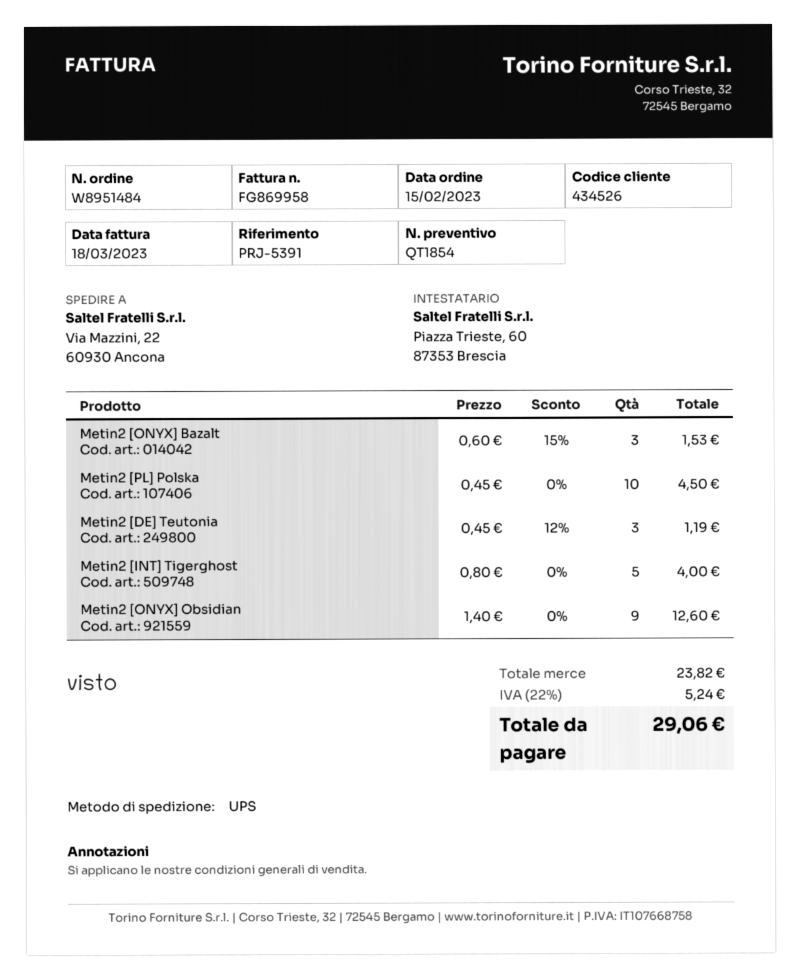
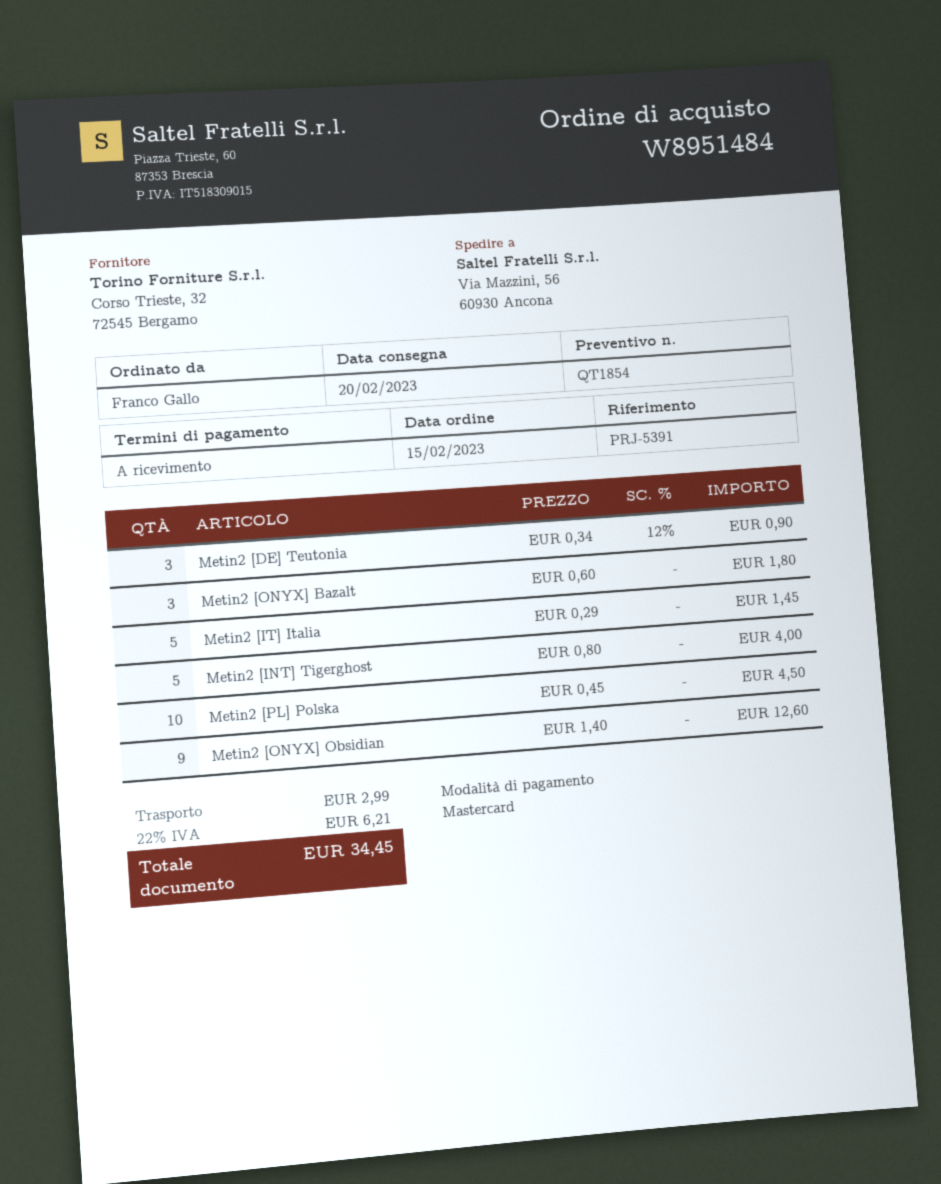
ship to: Via Mazzini, 22, 60930 Ancona -> Via Mazzini, 56, 60930 Ancona
Metin2 [ONYX] Bazalt: 3 x 0.60 - 15% = 1.53 -> 3 x 0.60 = 1.80
Metin2 [DE] Teutonia: 3 x 0.45 - 12% = 1.19 -> 3 x 0.34 - 12% = 0.90
Metin2 [IT] Italia: none -> 5 x 0.29 = 1.45
shipping: none -> 2.99
tax: 22% = 5.24 -> 22% = 6.21
total: 29.06 -> 34.45

